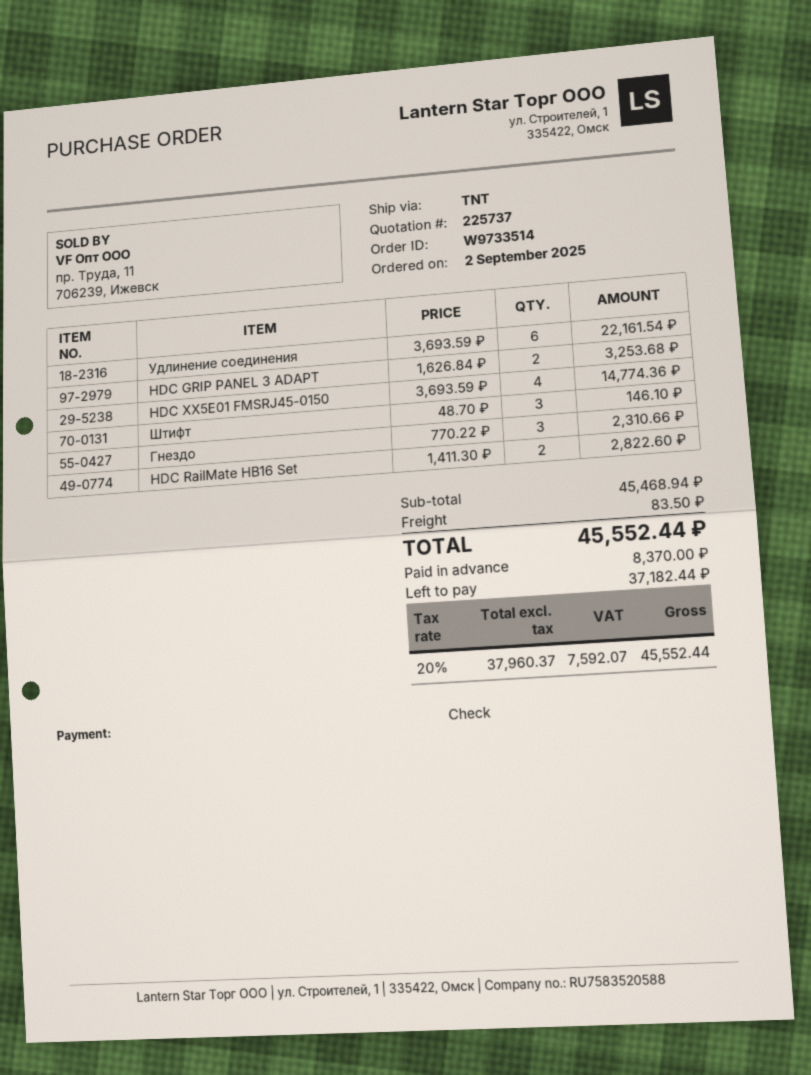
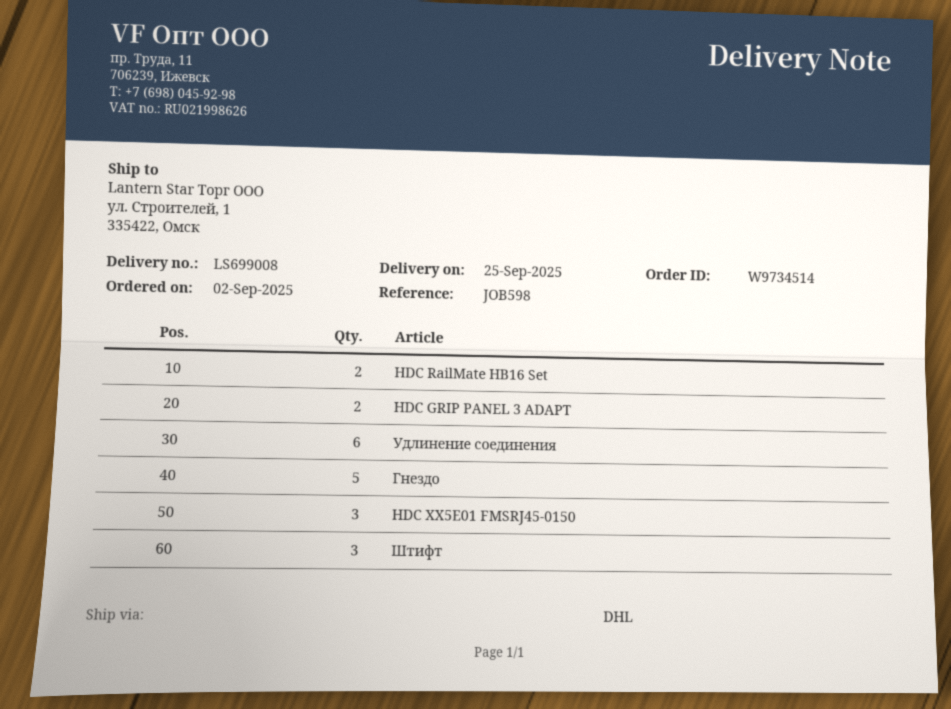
order number: W9733514 -> W9734514
shipping method: TNT -> DHL
HDC XX5E01 FMSRJ45-0150: 4 -> 3
Гнездо: 3 -> 5

